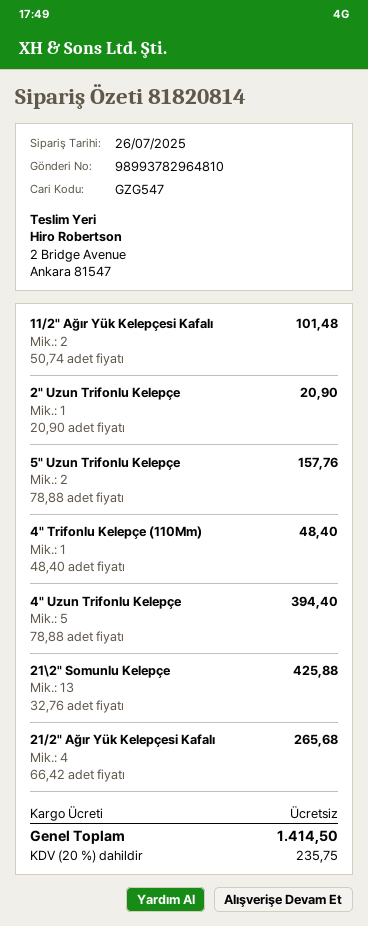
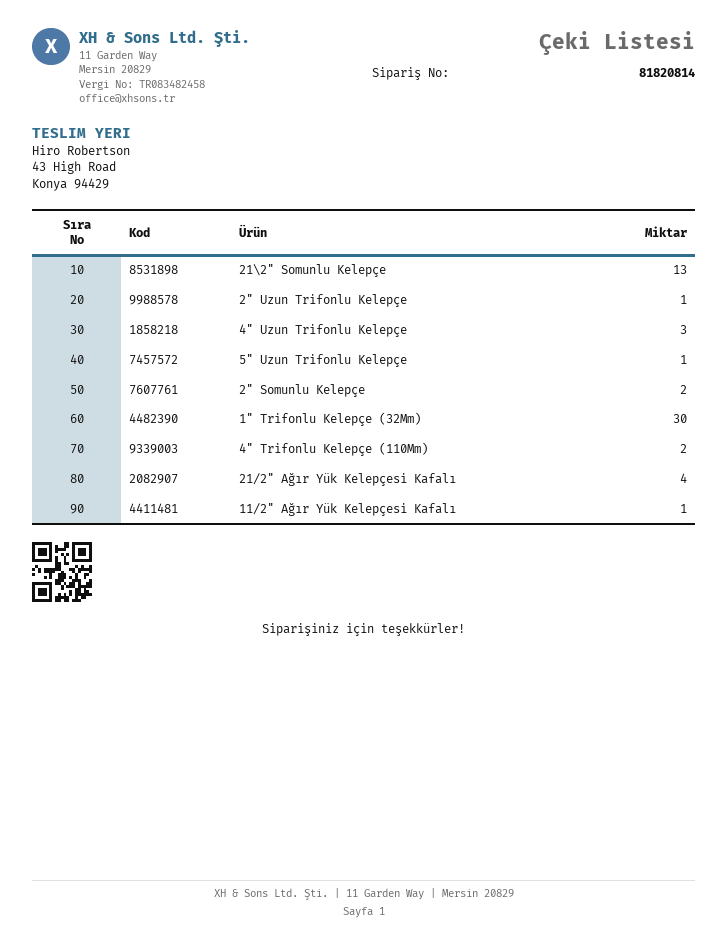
ship to: 2 Bridge Avenue, Ankara 81547 -> 43 High Road, Konya 94429
11/2" Ağır Yük Kelepçesi Kafalı: 2 -> 1
5" Uzun Trifonlu Kelepçe: 2 -> 1
4" Trifonlu Kelepçe (110Mm): 1 -> 2
4" Uzun Trifonlu Kelepçe: 5 -> 3
2" Somunlu Kelepçe: none -> 2
1" Trifonlu Kelepçe (32Mm): none -> 30

